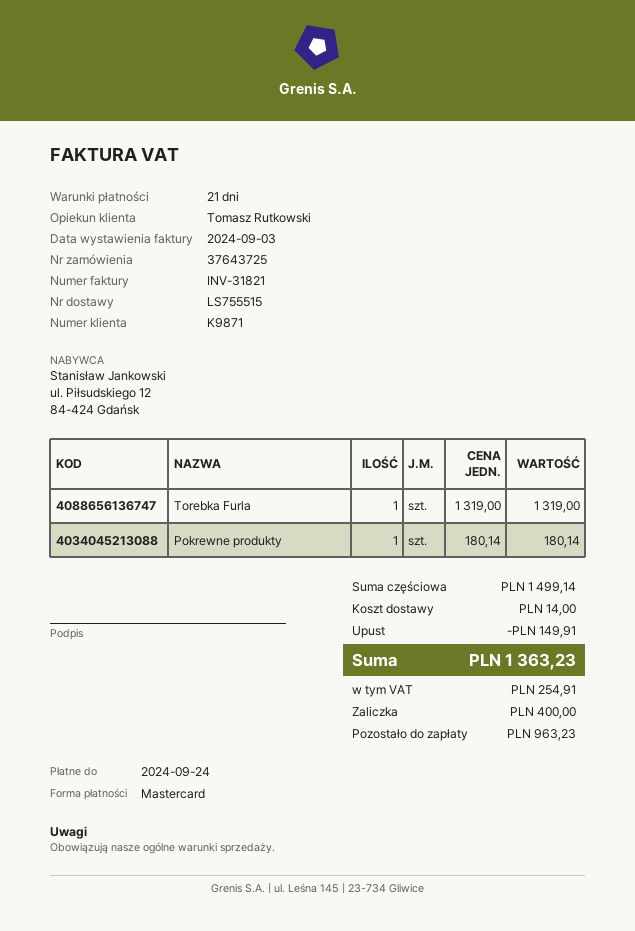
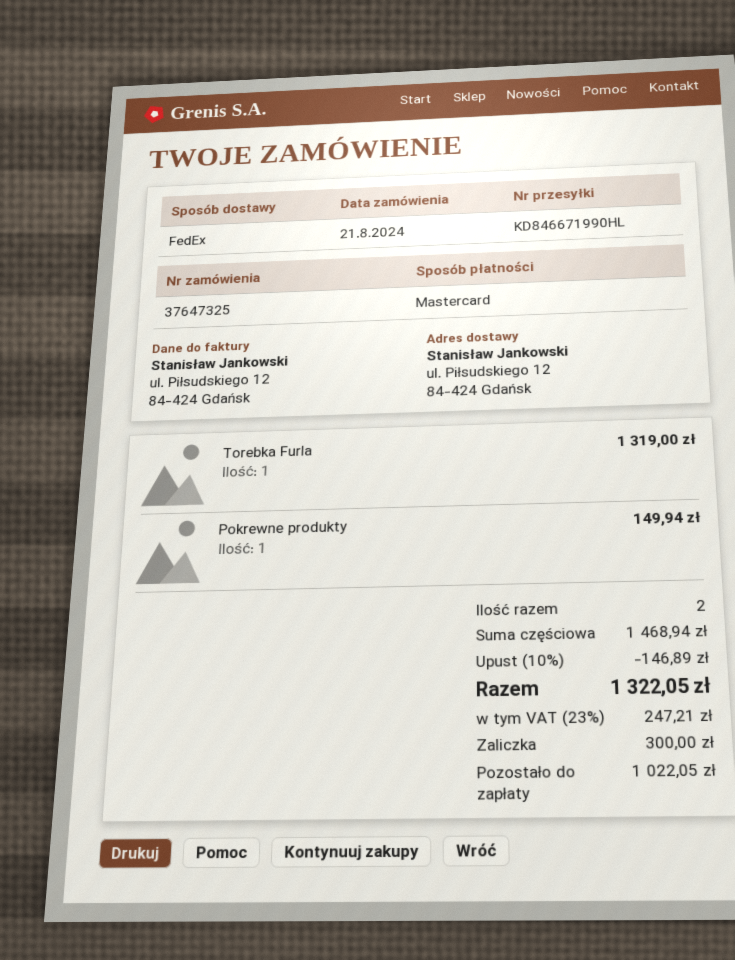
order number: 37643725 -> 37647325
Pokrewne produkty: 1 for 180.14 -> 1 for 149.94
subtotal: 1499.14 -> 1468.94
discount: 149.91 -> 146.89
shipping: 14.00 -> none
tax: 254.91 -> 247.21
total: 1363.23 -> 1322.05
deposit: 400.00 -> 300.00
balance: 963.23 -> 1022.05

